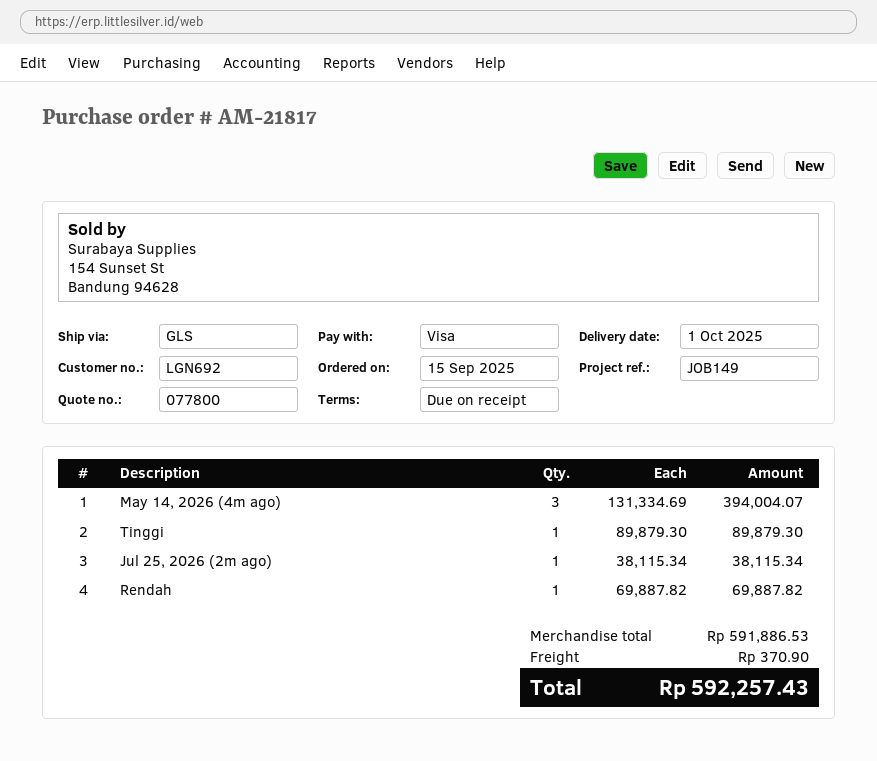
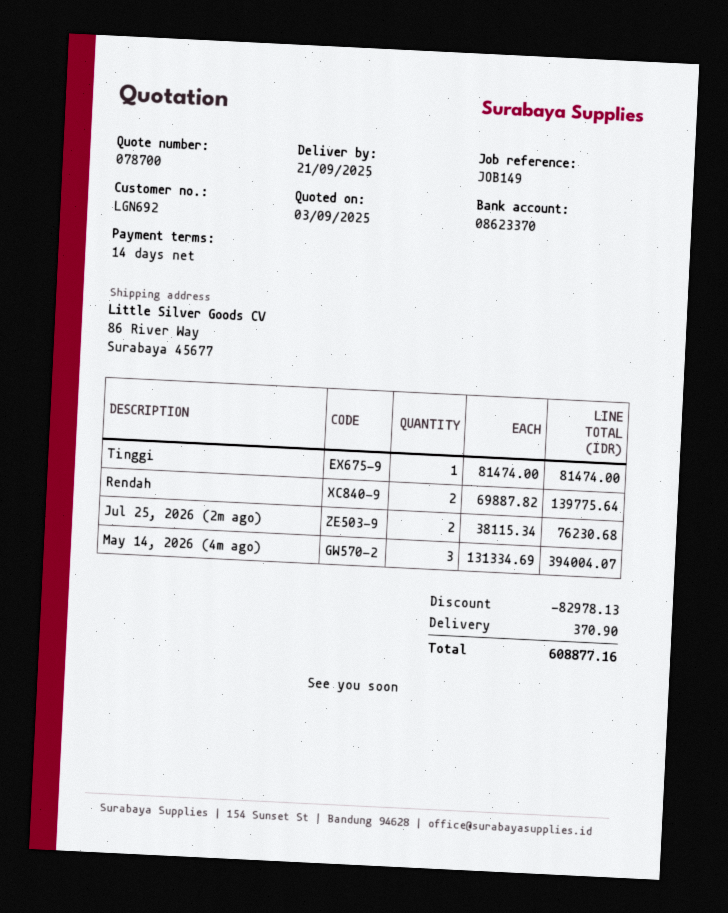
quote number: 077800 -> 078700
delivery date: 2025-10-01 -> 2025-09-21
payment terms: on receipt -> 14 days
Tinggi: 1 x 89879.30 = 89879.30 -> 1 x 81474.00 = 81474.00
Jul 25, 2026 (2m ago): 1 x 38115.34 = 38115.34 -> 2 x 38115.34 = 76230.68
Rendah: 1 x 69887.82 = 69887.82 -> 2 x 69887.82 = 139775.64
discount: none -> 82978.13
total: 592257.43 -> 608877.16

